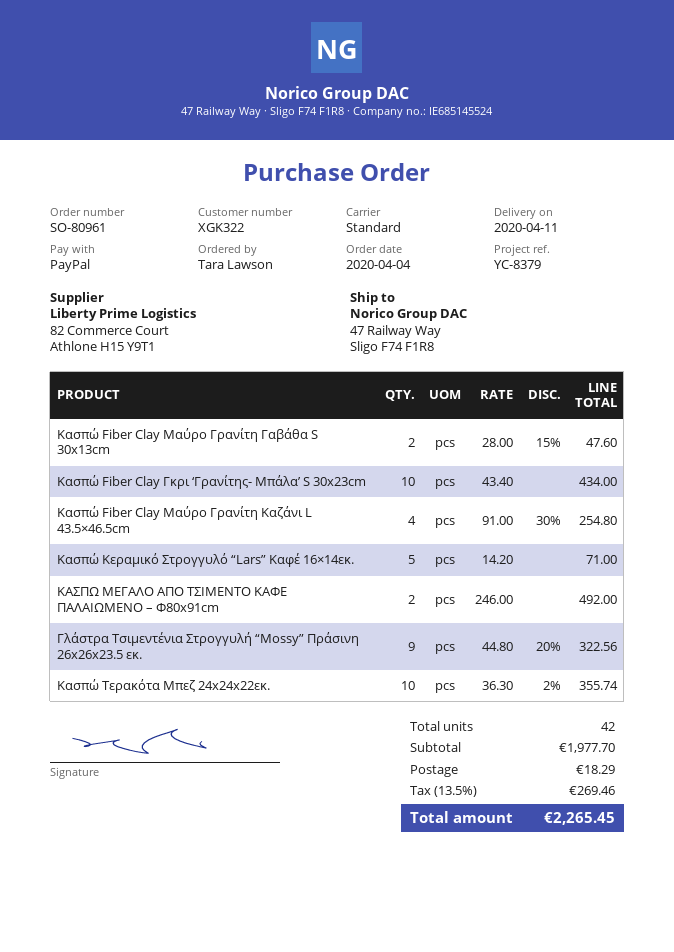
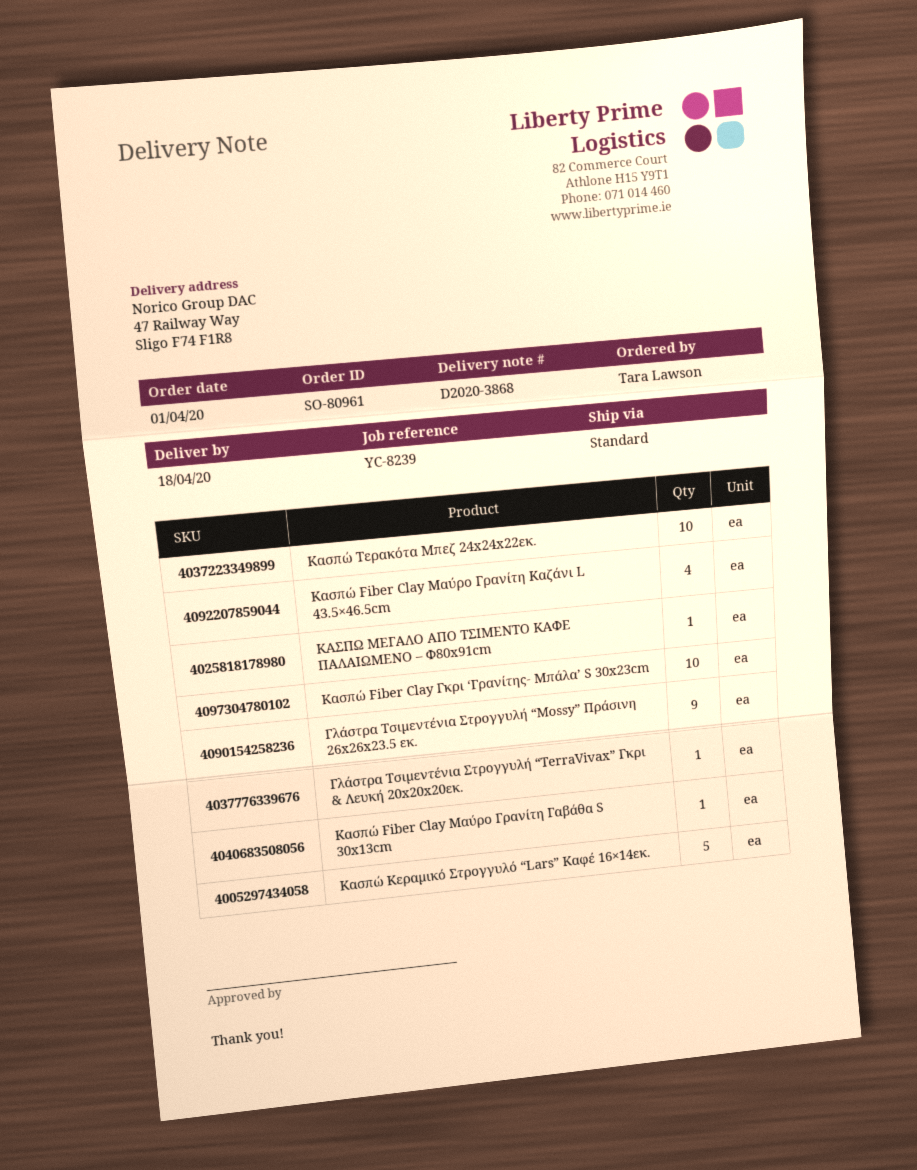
order date: 2020-04-04 -> 2020-04-01
delivery date: 2020-04-11 -> 2020-04-18
reference: YC-8379 -> YC-8239
Κασπώ Fiber Clay Μαύρο Γρανίτη Γαβάθα S 30x13cm: 2 -> 1
ΚΑΣΠΩ ΜΕΓΑΛΟ ΑΠΟ ΤΣΙΜΕΝΤΟ ΚΑΦΕ ΠΑΛΑΙΩΜΕΝΟ – Φ80x91cm: 2 -> 1
Γλάστρα Τσιμεντένια Στρογγυλή “TerraVivax” Γκρι & Λευκή 20x20x20εκ.: none -> 1

